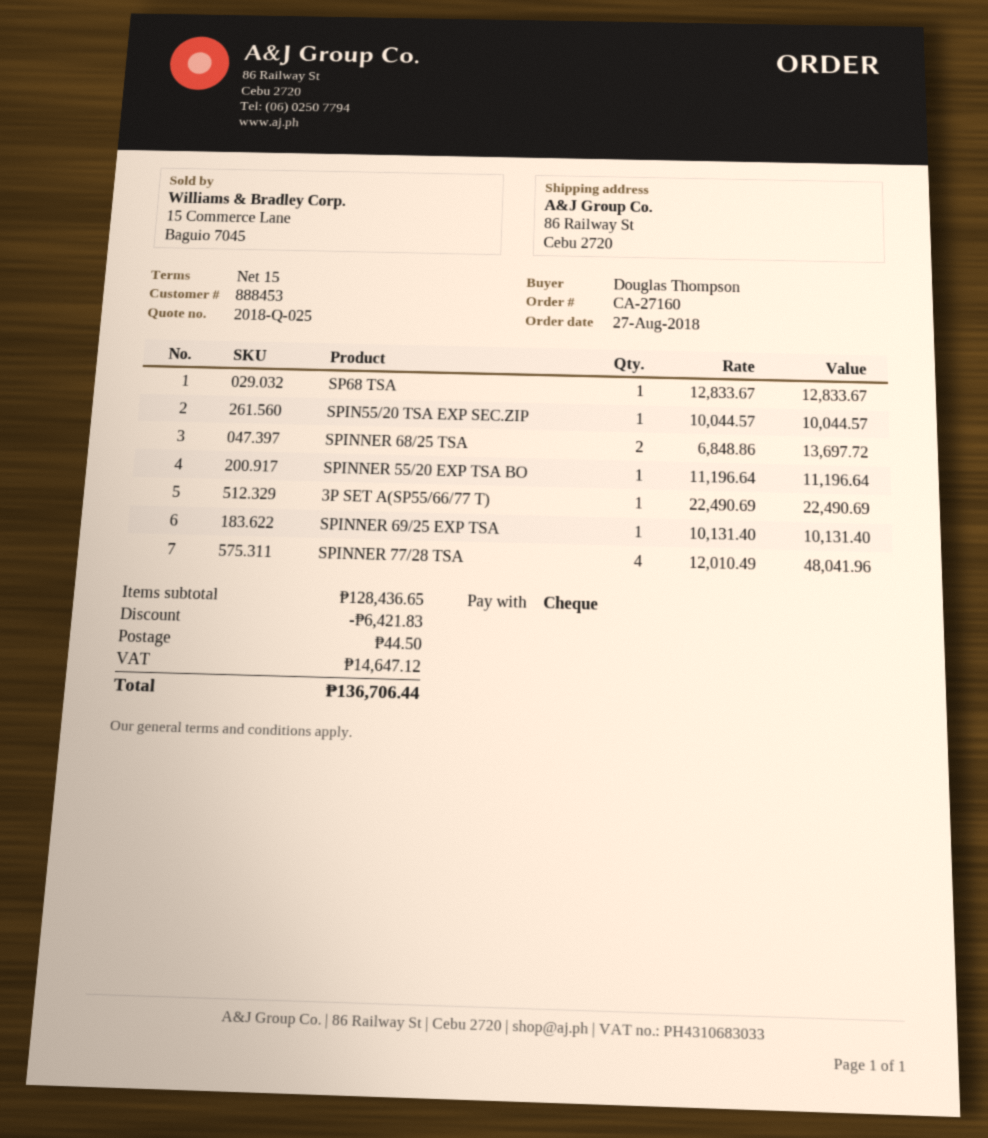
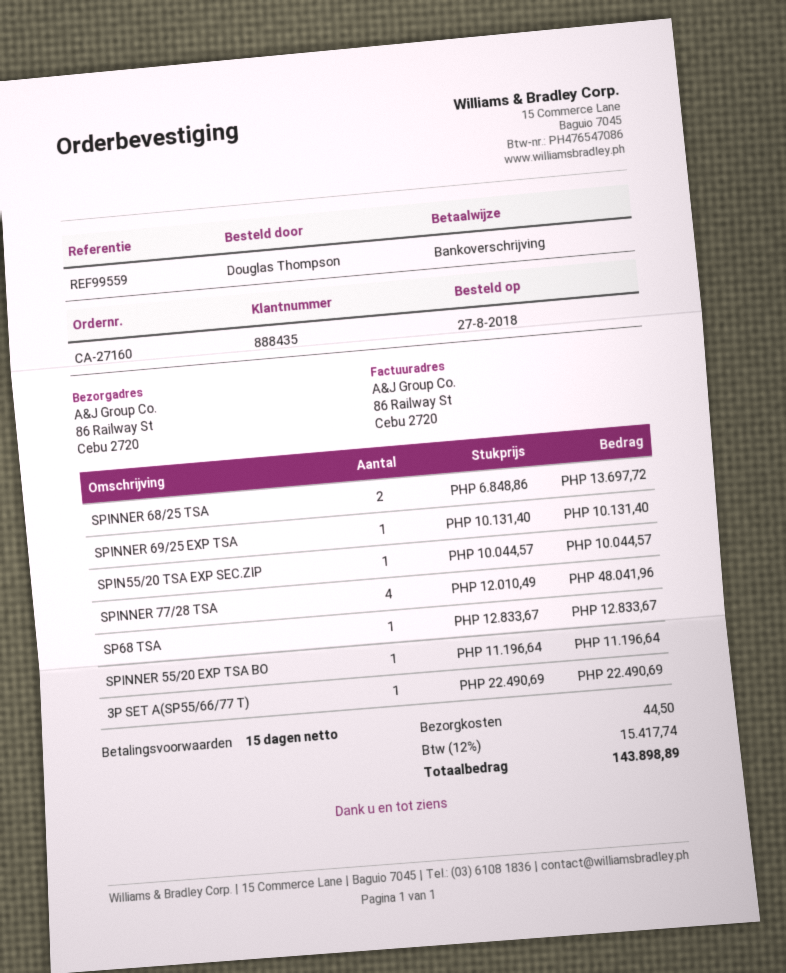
customer number: 888453 -> 888435
payment method: cheque -> bank transfer
discount: 6421.83 -> none
tax: 14647.12 -> 15417.74
total: 136706.44 -> 143898.89

